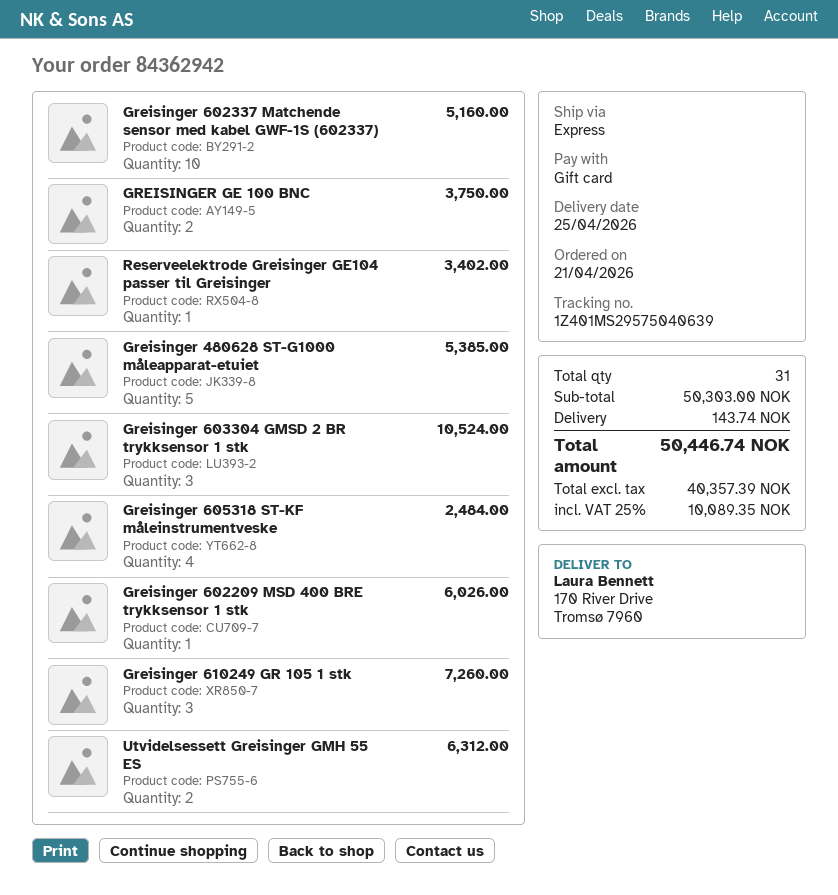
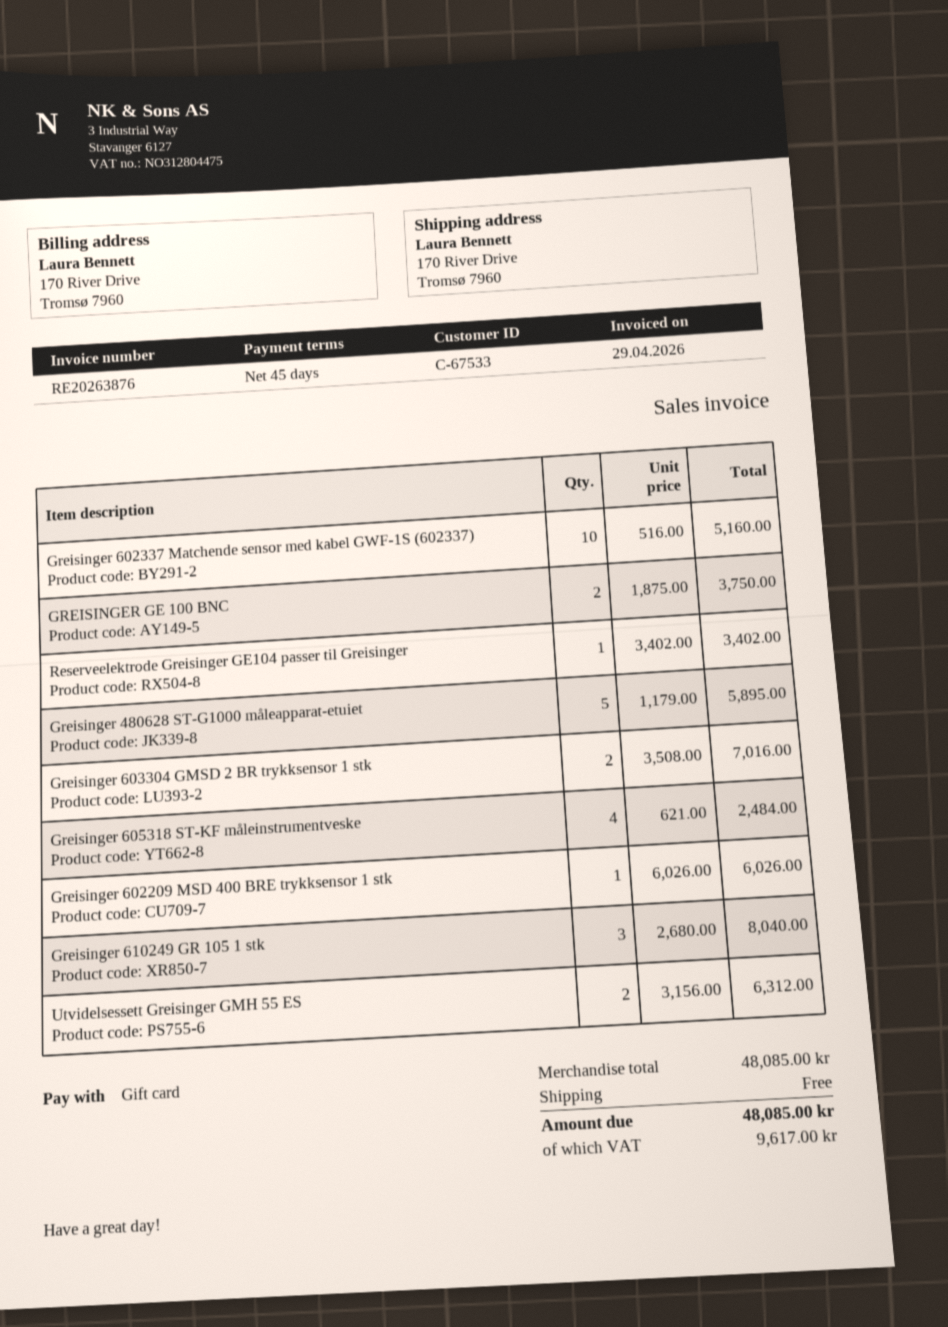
Greisinger 480628 ST-G1000 måleapparat-etuiet: 5 for 5385.00 -> 5 for 5895.00
Greisinger 603304 GMSD 2 BR trykksensor 1 stk: 3 for 10524.00 -> 2 for 7016.00
Greisinger 610249 GR 105 1 stk: 3 for 7260.00 -> 3 for 8040.00
subtotal: 50303.00 -> 48085.00
shipping: 143.74 -> 0.00
tax: 10089.35 -> 9617.00
total: 50446.74 -> 48085.00

